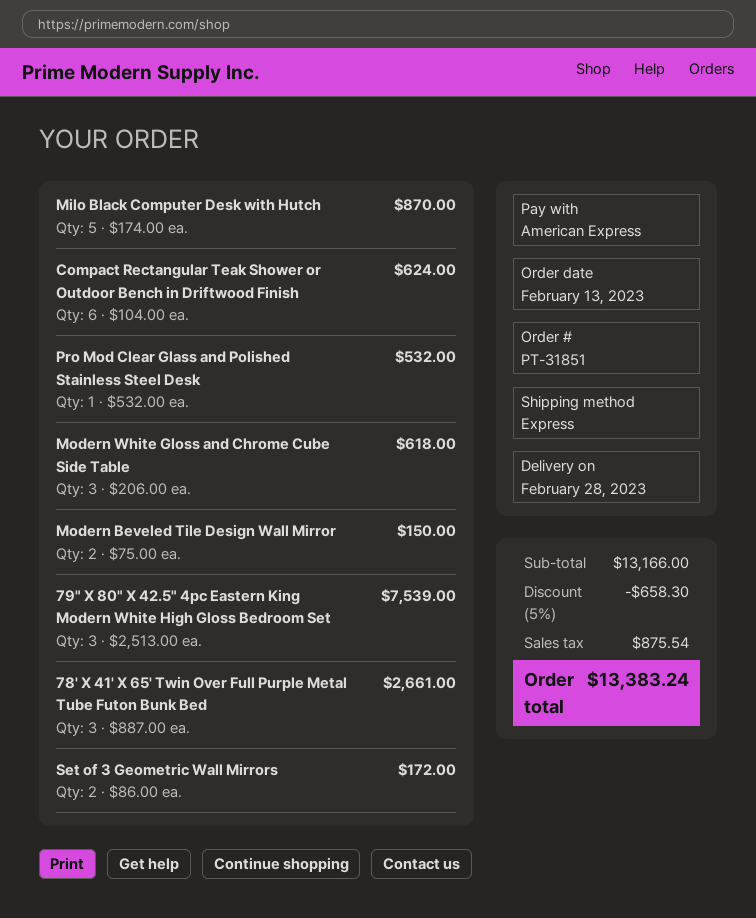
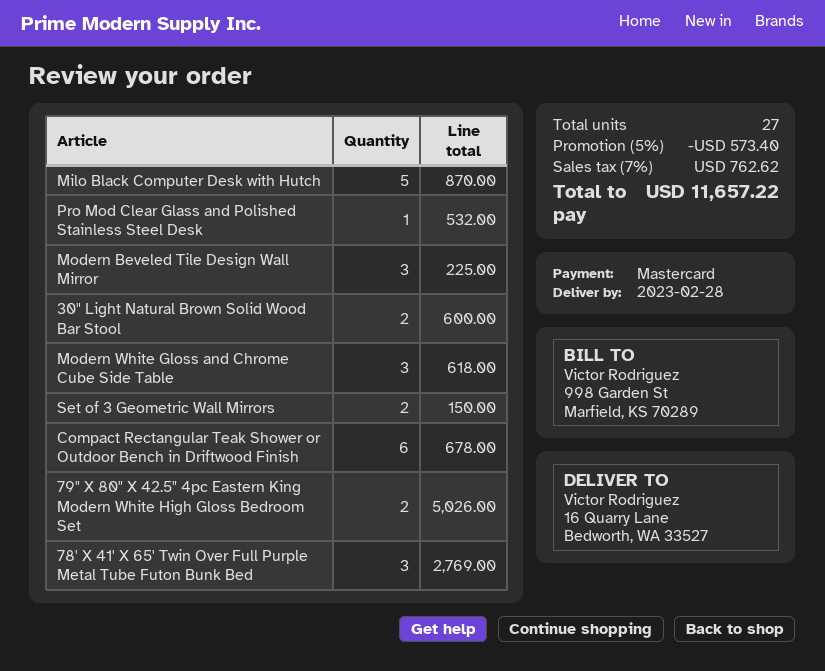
payment method: American Express -> Mastercard
Compact Rectangular Teak Shower or Outdoor Bench in Driftwood Finish: 6 for 624.00 -> 6 for 678.00
Modern Beveled Tile Design Wall Mirror: 2 for 150.00 -> 3 for 225.00
79" X 80" X 42.5" 4pc Eastern King Modern White High Gloss Bedroom Set: 3 for 7539.00 -> 2 for 5026.00
78' X 41' X 65' Twin Over Full Purple Metal Tube Futon Bunk Bed: 3 for 2661.00 -> 3 for 2769.00
Set of 3 Geometric Wall Mirrors: 2 for 172.00 -> 2 for 150.00
30" Light Natural Brown Solid Wood Bar Stool: none -> 2 for 600.00
discount: 5% = 658.30 -> 5% = 573.40
tax: 875.54 -> 762.62
total: 13383.24 -> 11657.22

